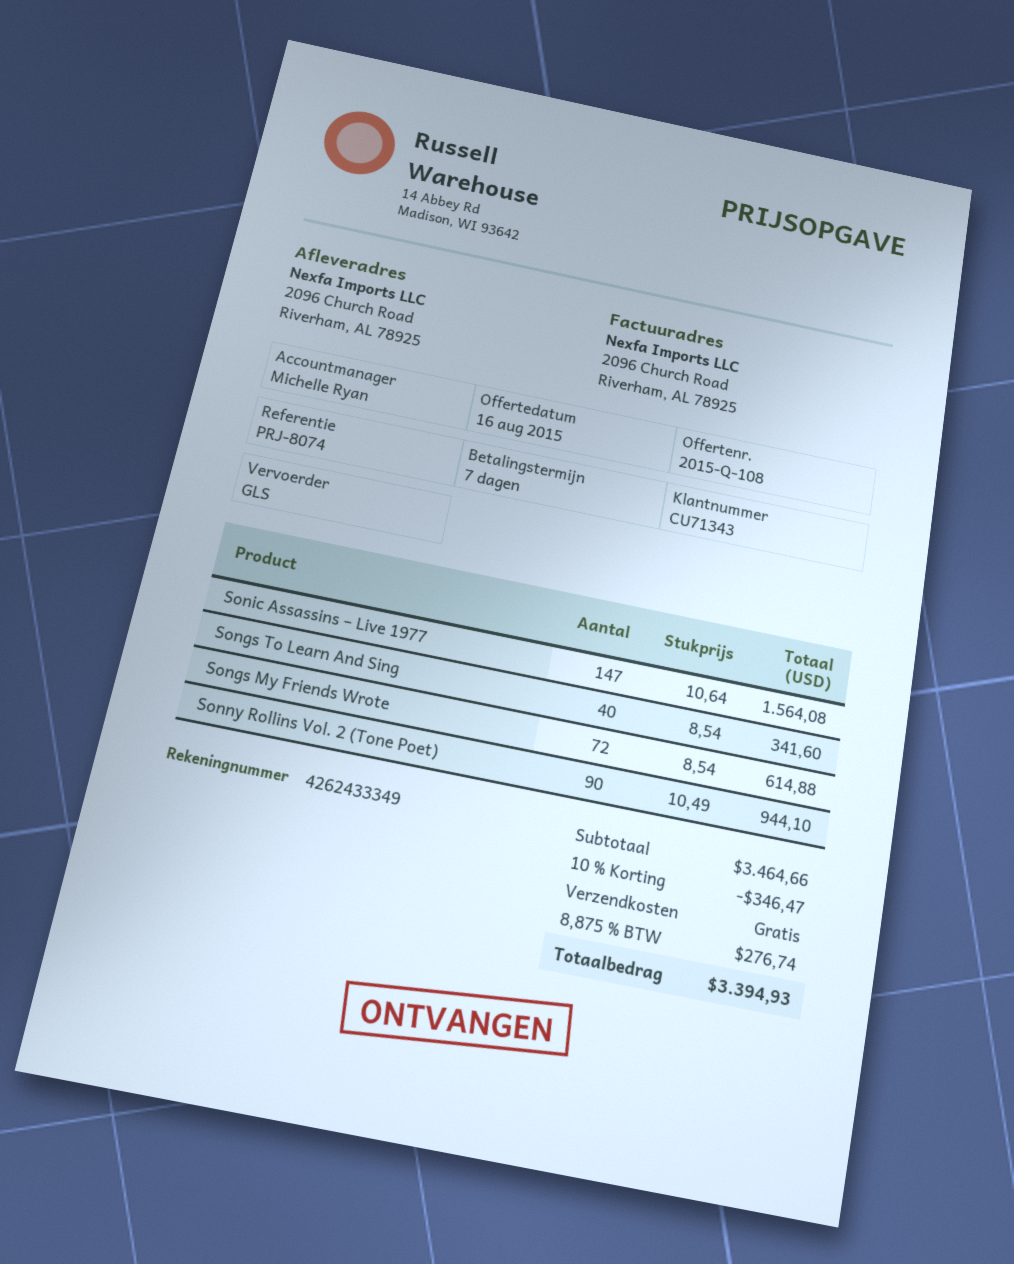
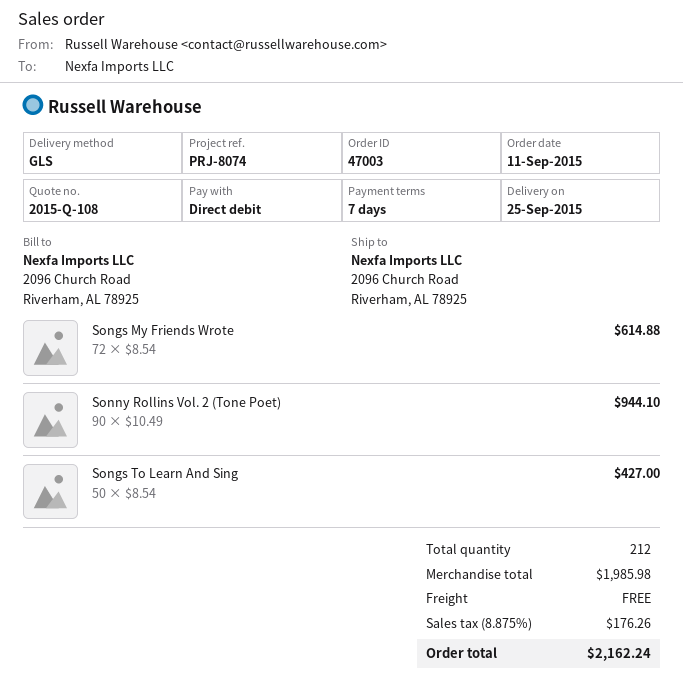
Sonic Assassins – Live 1977: 147 x 10.64 = 1564.08 -> none
Songs To Learn And Sing: 40 x 8.54 = 341.60 -> 50 x 8.54 = 427.00
subtotal: 3464.66 -> 1985.98
discount: 10% = 346.47 -> none
tax: 8.875% = 276.74 -> 8.875% = 176.26
total: 3394.93 -> 2162.24

